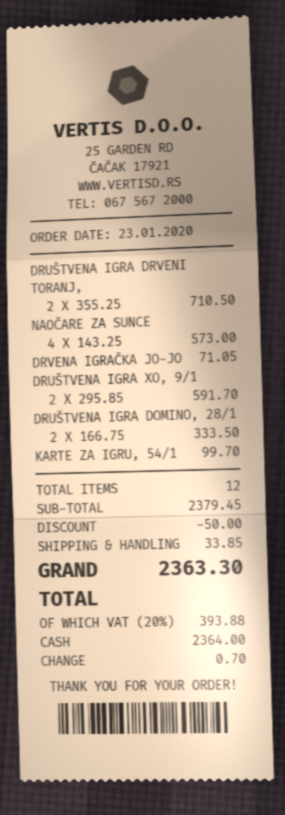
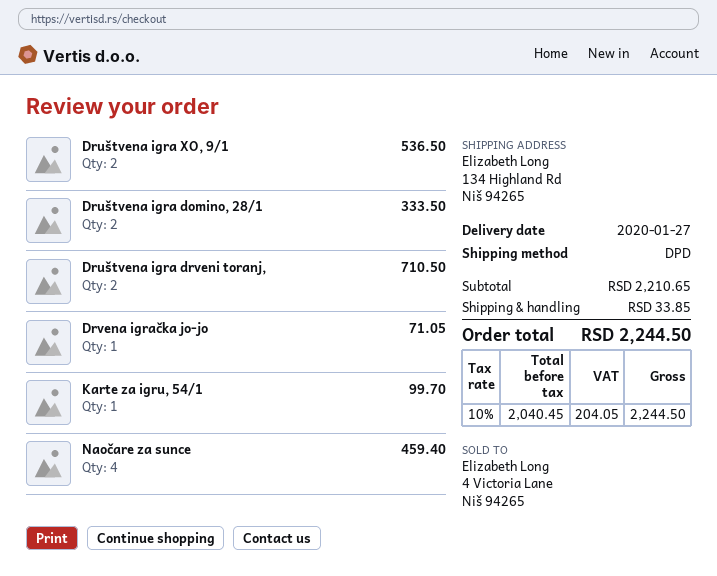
NAOČARE ZA SUNCE: 4 for 573.00 -> 4 for 459.40
DRUŠTVENA IGRA XO, 9/1: 2 for 591.70 -> 2 for 536.50
subtotal: 2379.45 -> 2210.65
discount: 50.00 -> none
tax: 20% = 393.88 -> 10% = 204.05
total: 2363.30 -> 2244.50

